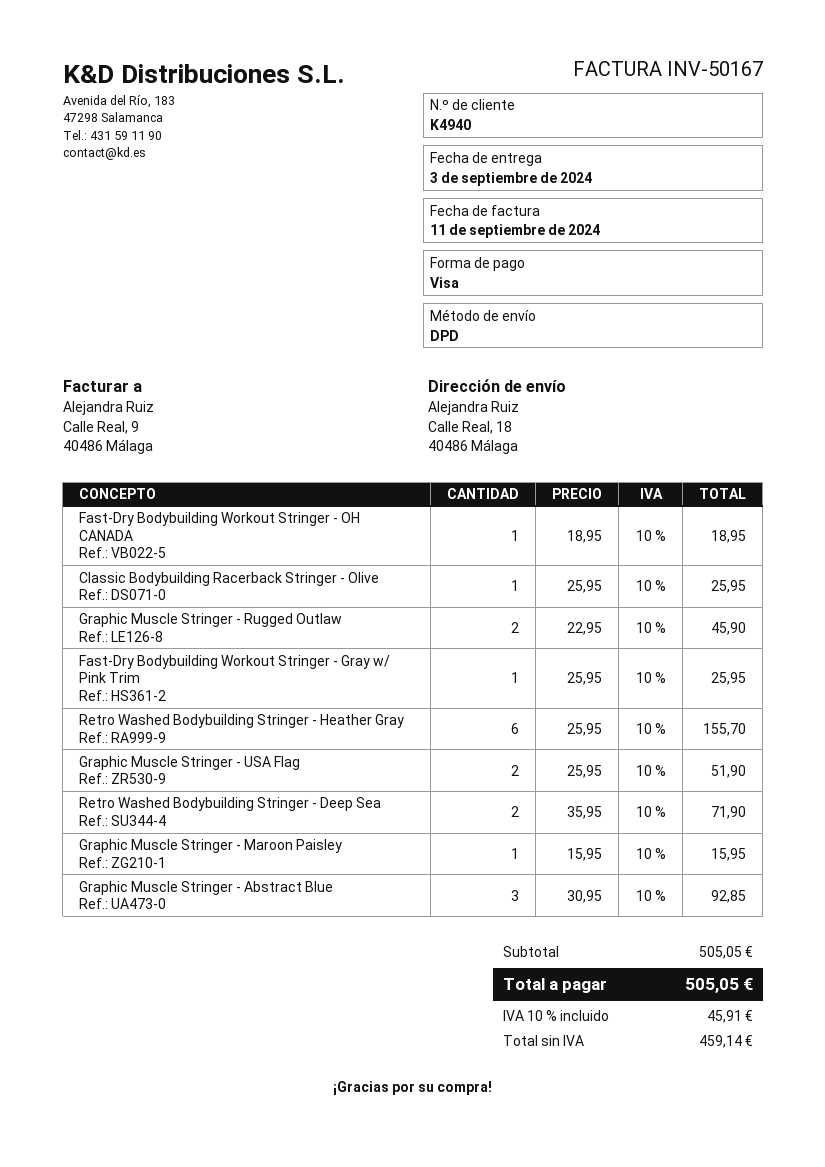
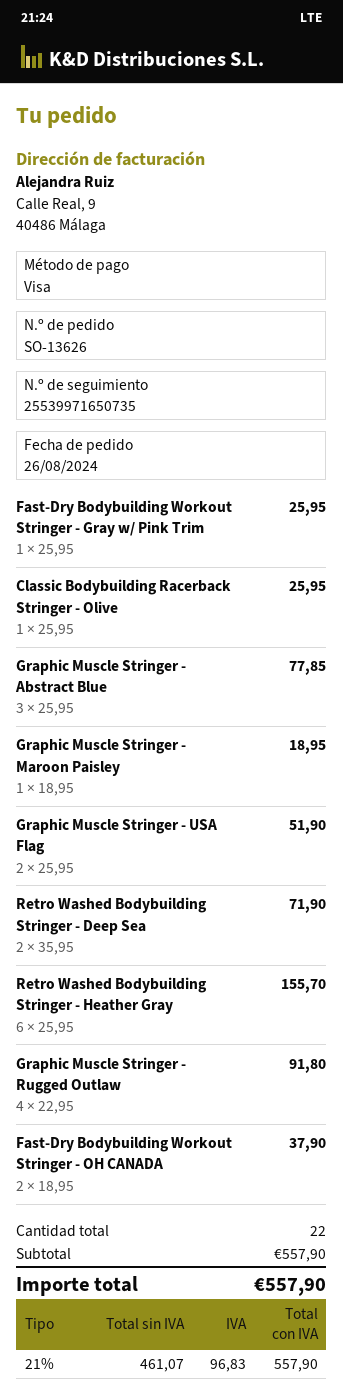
Fast-Dry Bodybuilding Workout Stringer - OH CANADA: 1 x 18.95 = 18.95 -> 2 x 18.95 = 37.90
Graphic Muscle Stringer - Rugged Outlaw: 2 x 22.95 = 45.90 -> 4 x 22.95 = 91.80
Graphic Muscle Stringer - Maroon Paisley: 1 x 15.95 = 15.95 -> 1 x 18.95 = 18.95
Graphic Muscle Stringer - Abstract Blue: 3 x 30.95 = 92.85 -> 3 x 25.95 = 77.85
subtotal: 505.05 -> 557.90
net: 459.14 -> 461.07
tax: 10% = 45.91 -> 21% = 96.83
total: 505.05 -> 557.90

